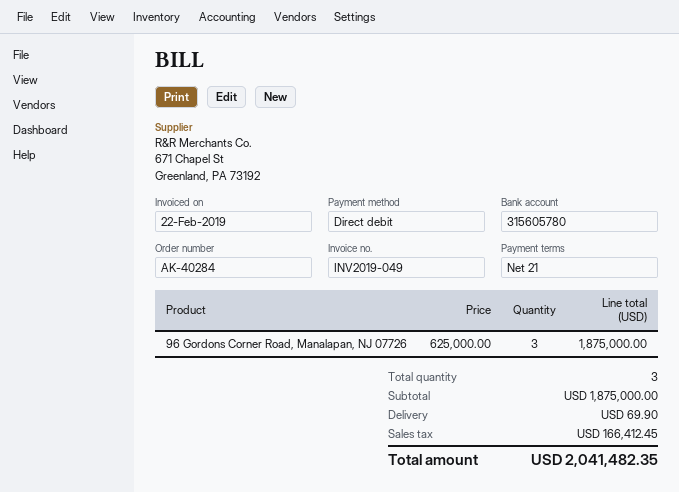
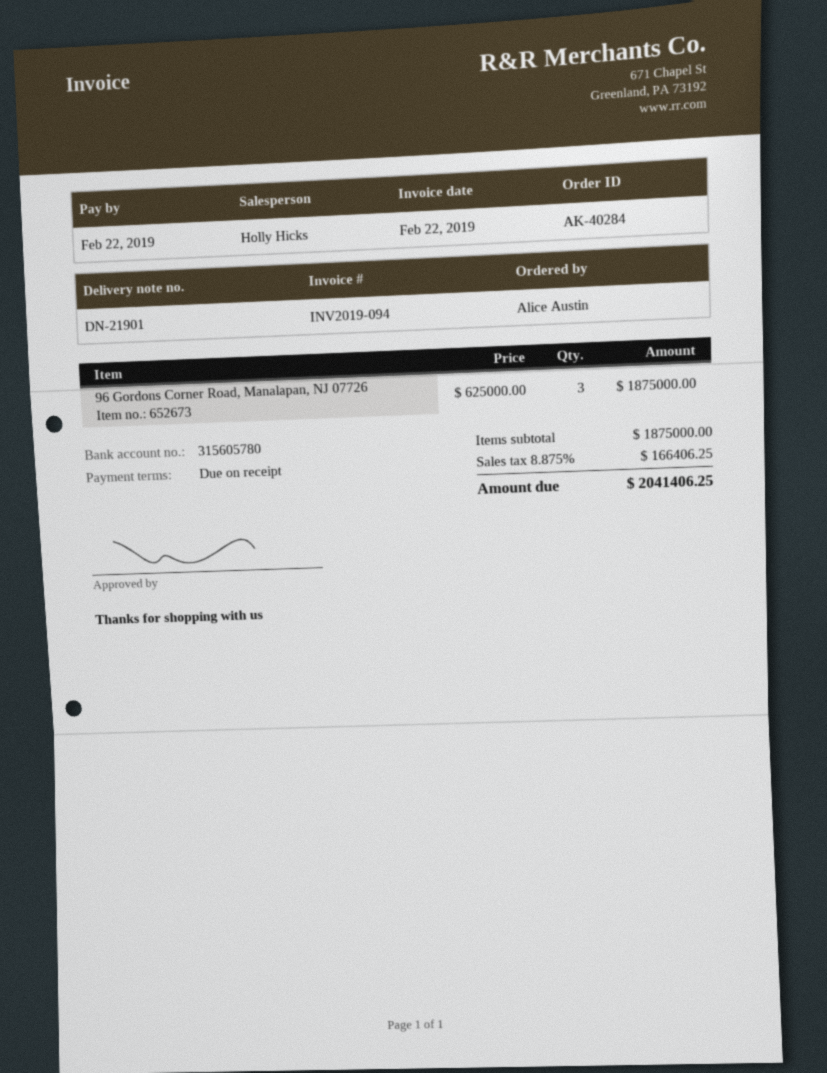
invoice number: INV2019-049 -> INV2019-094
payment terms: 21 days -> on receipt
shipping: 69.90 -> none
tax: 166412.45 -> 166406.25
total: 2041482.35 -> 2041406.25

